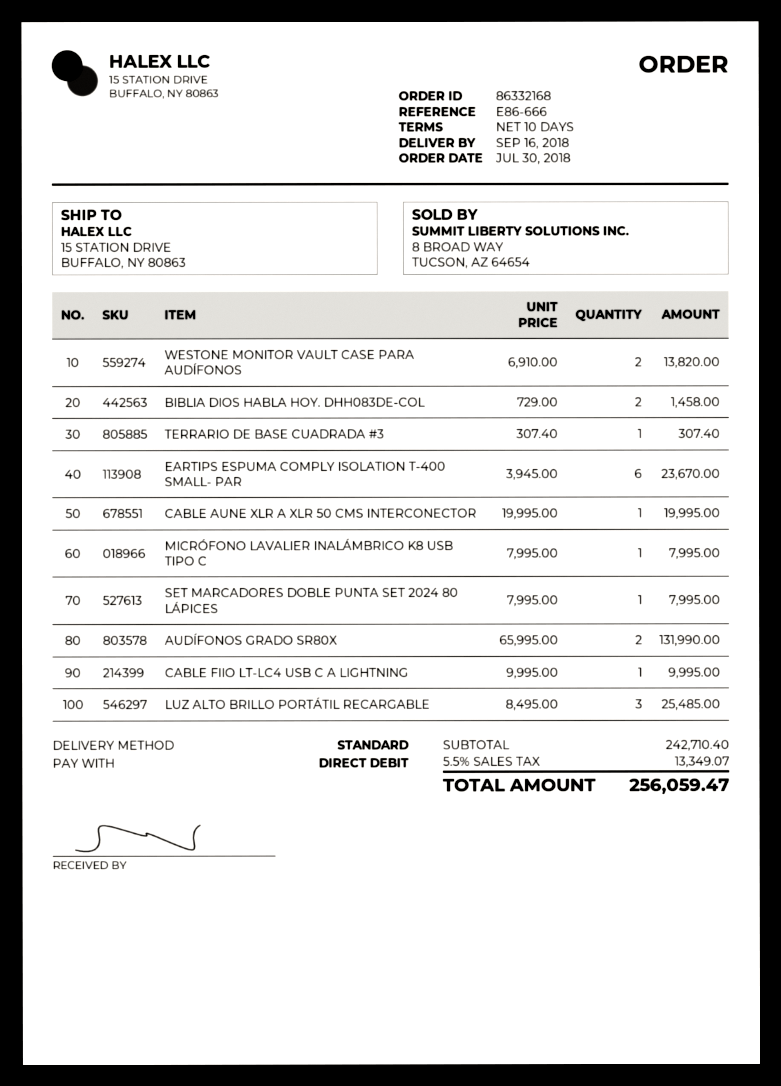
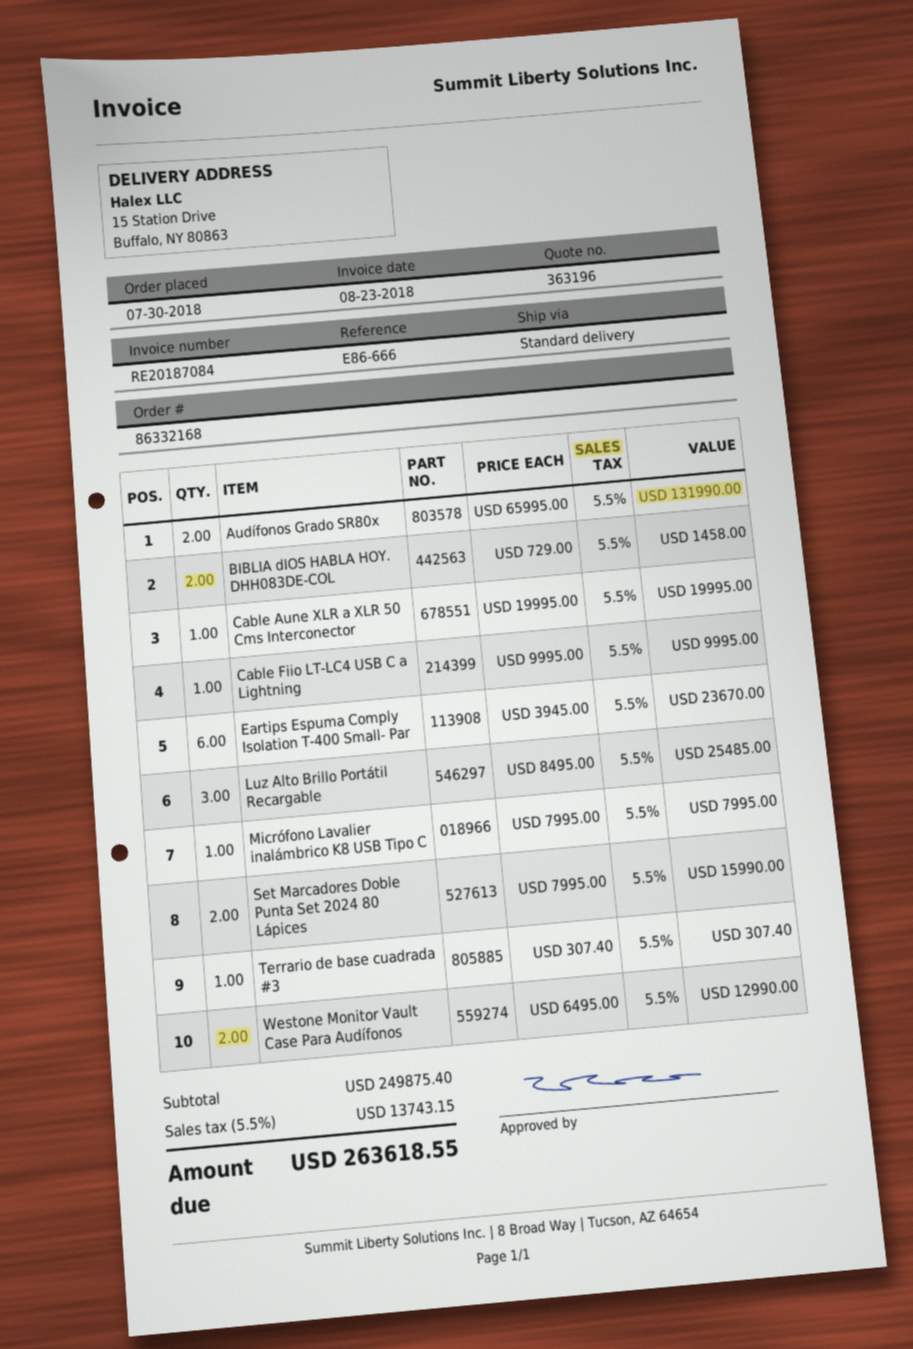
WESTONE MONITOR VAULT CASE PARA AUDÍFONOS: 2 x 6910.00 = 13820.00 -> 2 x 6495.00 = 12990.00
SET MARCADORES DOBLE PUNTA SET 2024 80 LÁPICES: 1 x 7995.00 = 7995.00 -> 2 x 7995.00 = 15990.00
subtotal: 242710.40 -> 249875.40
tax: 5.5% = 13349.07 -> 5.5% = 13743.15
total: 256059.47 -> 263618.55

